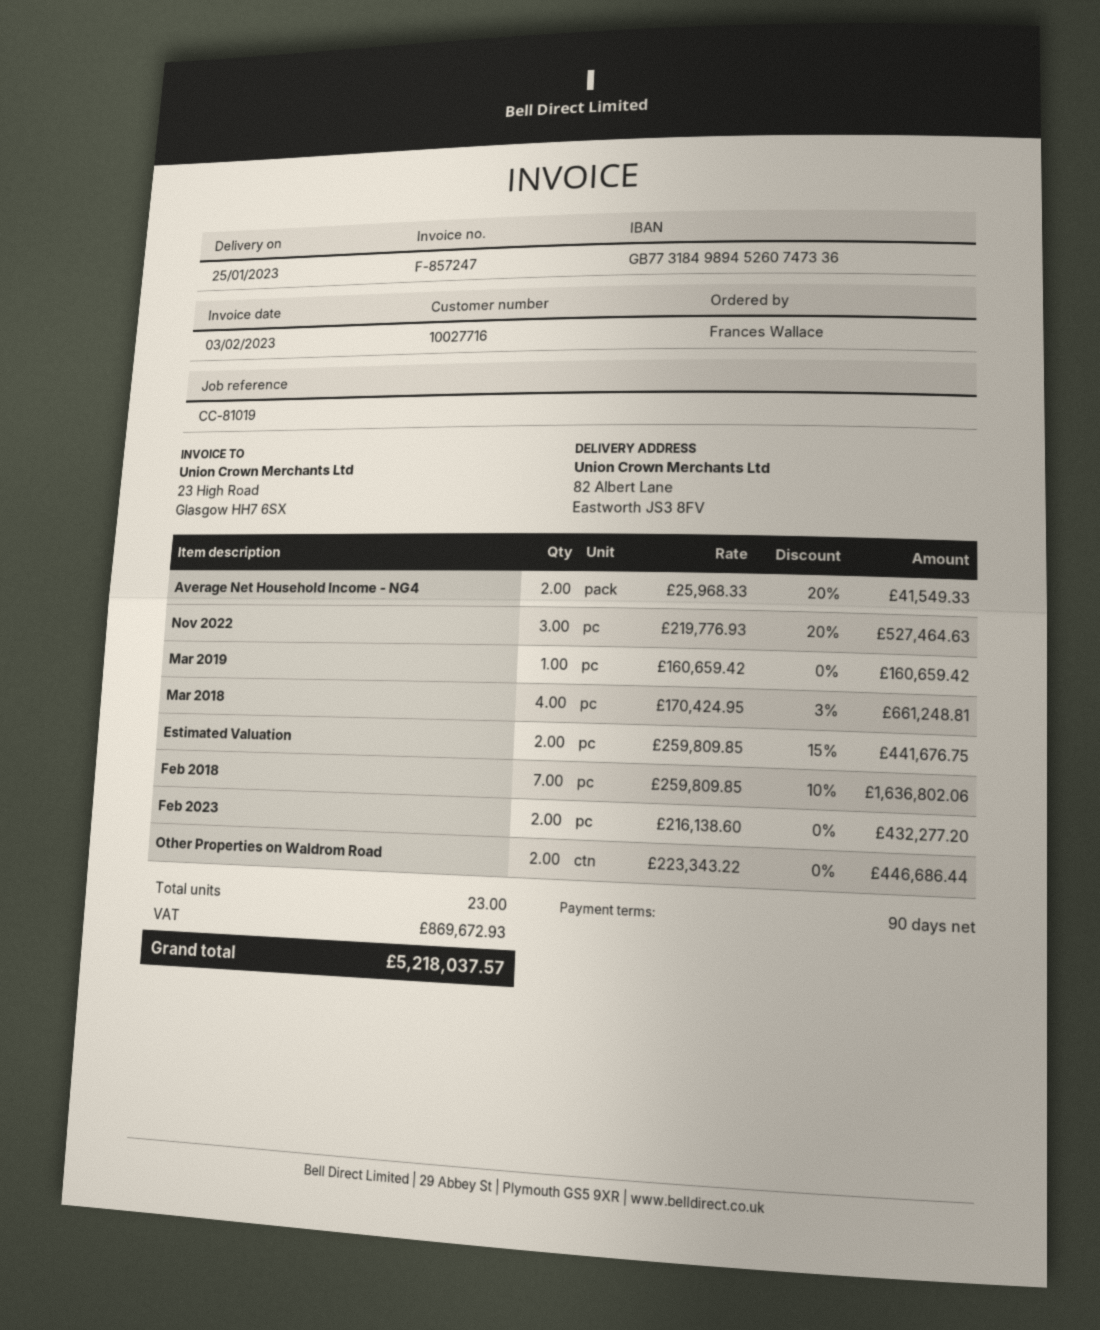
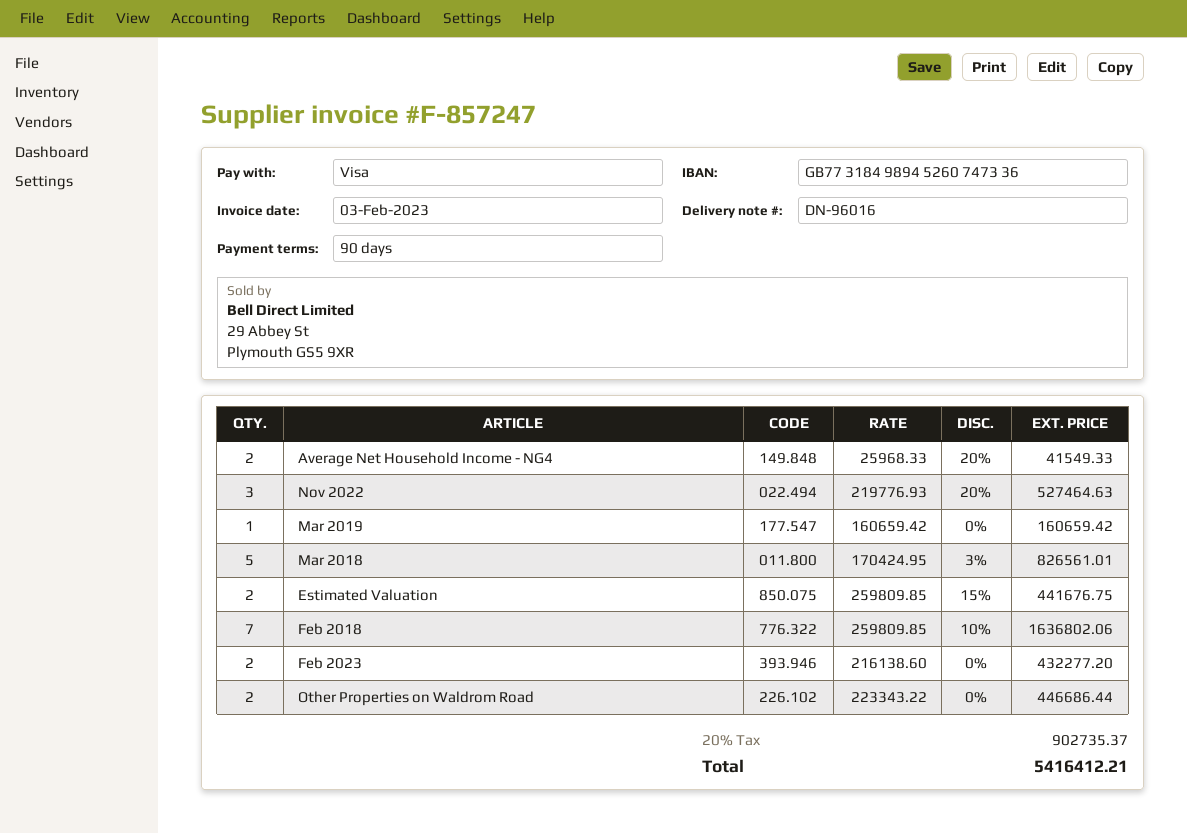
Mar 2018: 4 x 170424.95 - 3% = 661248.81 -> 5 x 170424.95 - 3% = 826561.01
tax: 869672.93 -> 902735.37
total: 5218037.57 -> 5416412.21

